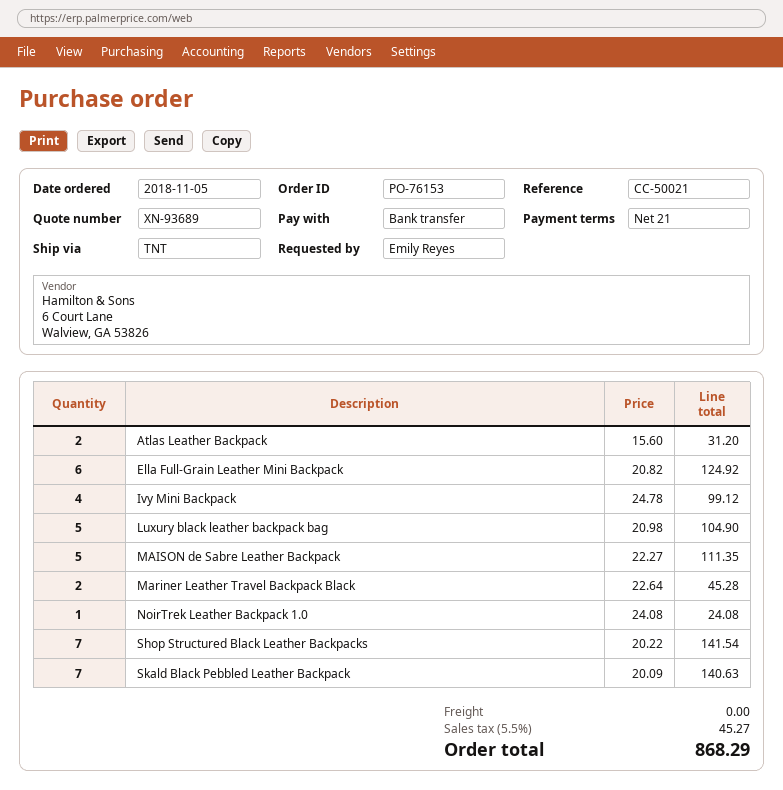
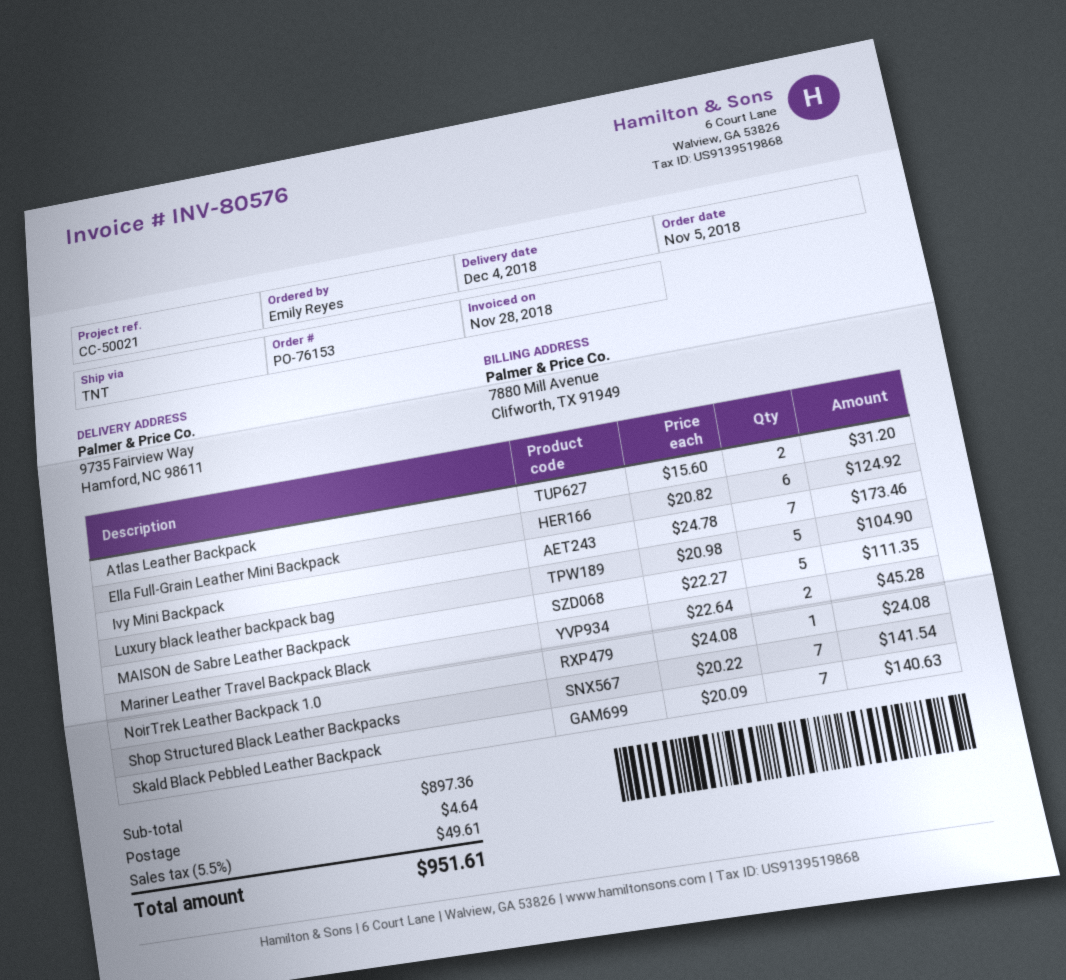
Ivy Mini Backpack: 4 x 24.78 = 99.12 -> 7 x 24.78 = 173.46
shipping: 0.00 -> 4.64
tax: 5.5% = 45.27 -> 5.5% = 49.61
total: 868.29 -> 951.61

